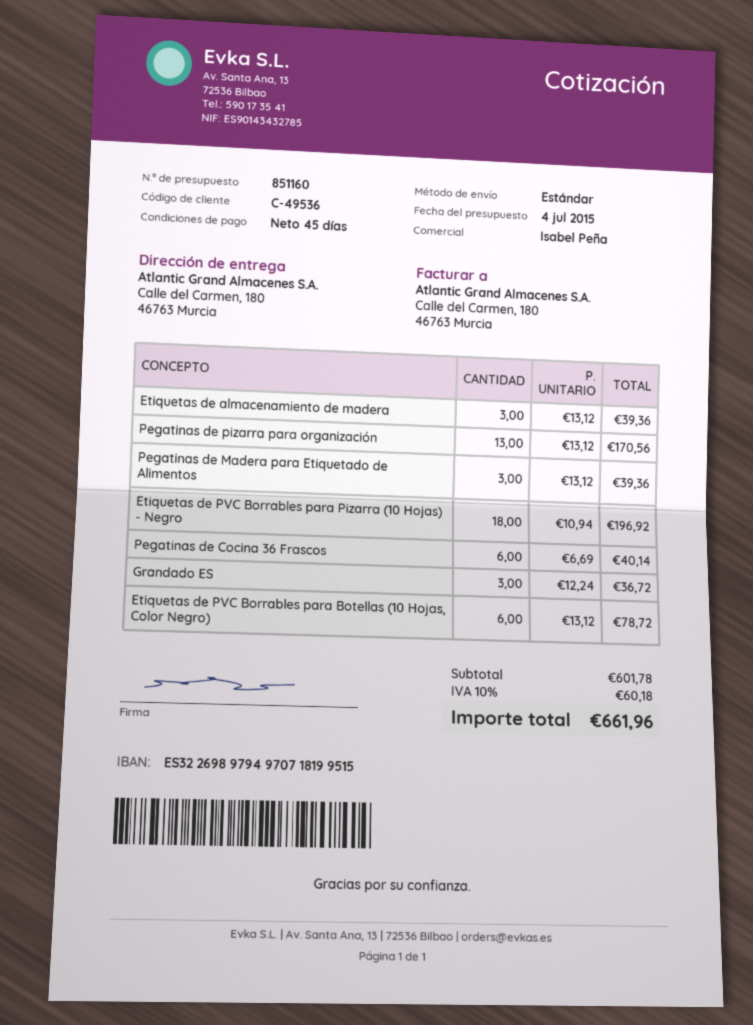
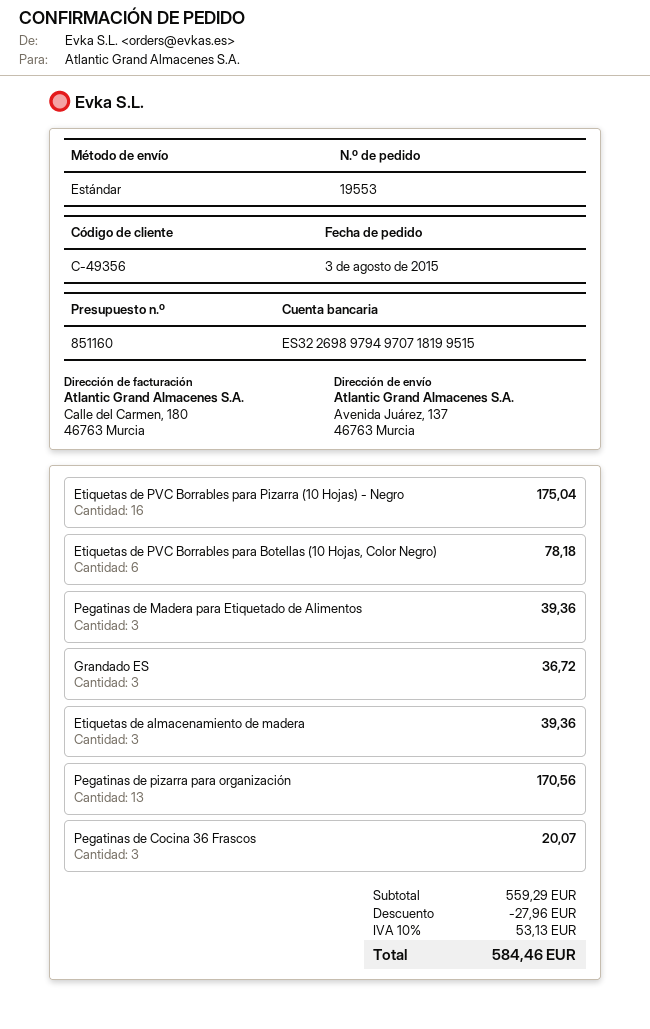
customer number: C-49536 -> C-49356
ship to: Calle del Carmen, 180, 46763 Murcia -> Avenida Juárez, 137, 46763 Murcia
Etiquetas de PVC Borrables para Pizarra (10 Hojas) - Negro: 18 for 196.92 -> 16 for 175.04
Pegatinas de Cocina 36 Frascos: 6 for 40.14 -> 3 for 20.07
Etiquetas de PVC Borrables para Botellas (10 Hojas, Color Negro): 6 for 78.72 -> 6 for 78.18
subtotal: 601.78 -> 559.29
discount: none -> 27.96
tax: 10% = 60.18 -> 10% = 53.13
total: 661.96 -> 584.46

